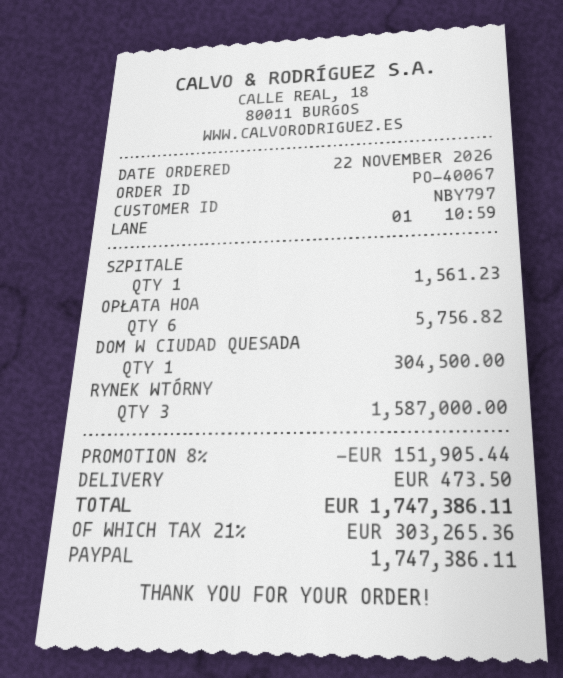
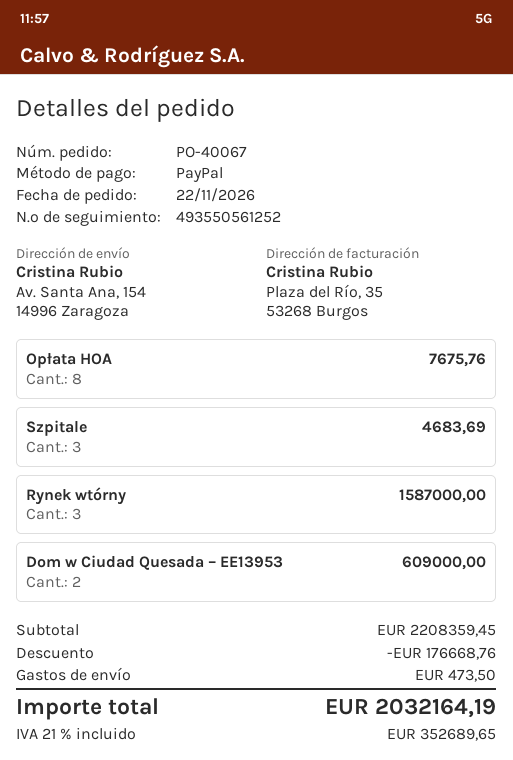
SZPITALE: 1 for 1561.23 -> 3 for 4683.69
OPŁATA HOA: 6 for 5756.82 -> 8 for 7675.76
DOM W CIUDAD QUESADA: 1 for 304500.00 -> 2 for 609000.00
discount: 151905.44 -> 176668.76
tax: 21% = 303265.36 -> 21% = 352689.65
total: 1747386.11 -> 2032164.19

